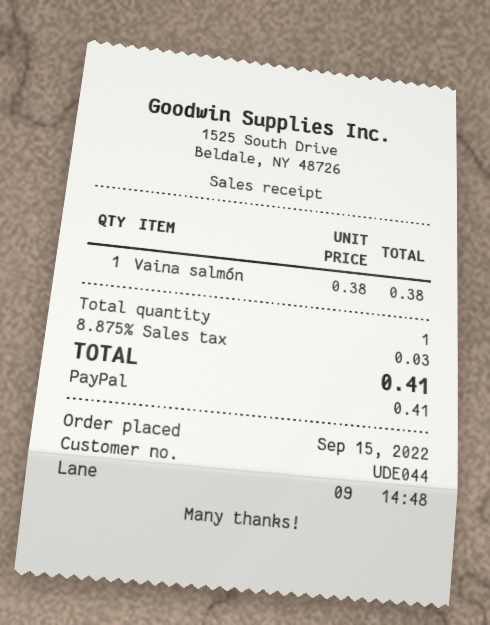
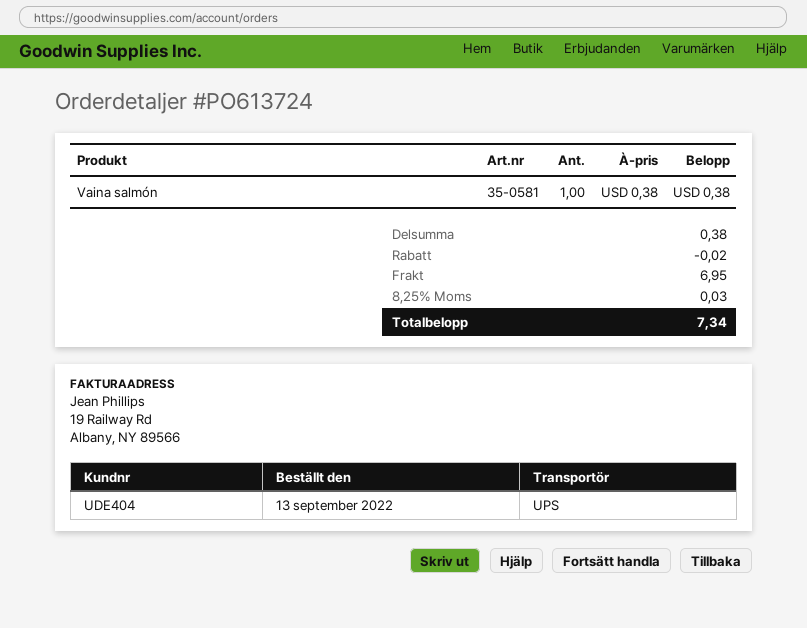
order date: 2022-09-15 -> 2022-09-13
customer number: UDE044 -> UDE404
discount: none -> 0.02
shipping: none -> 6.95
tax: 8.875% = 0.03 -> 8.25% = 0.03
total: 0.41 -> 7.34

